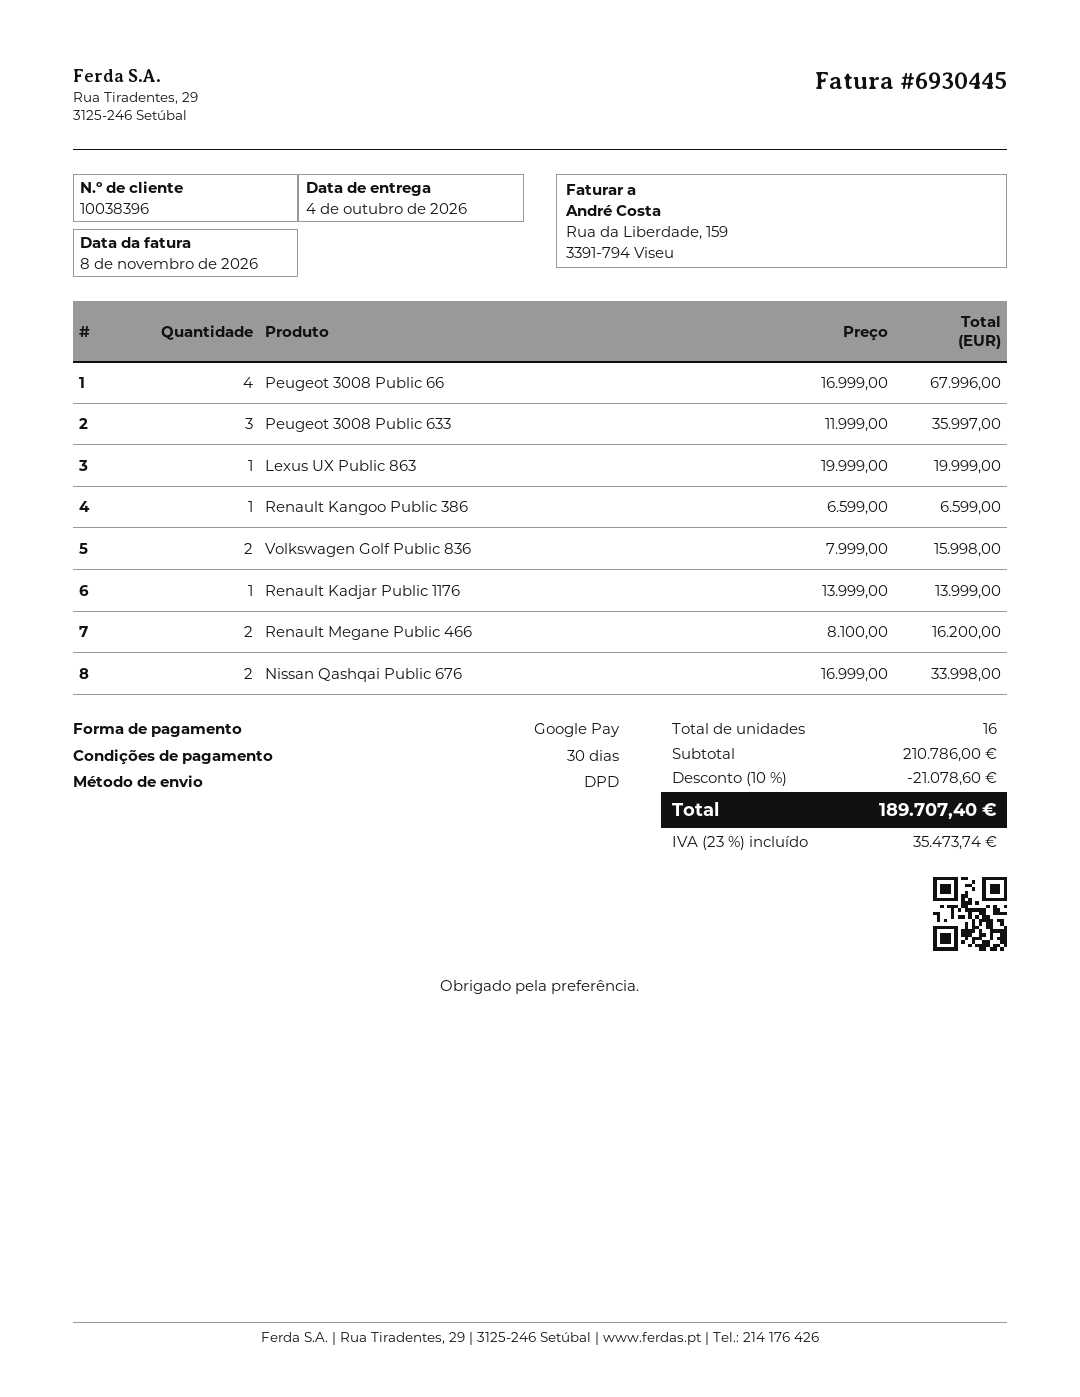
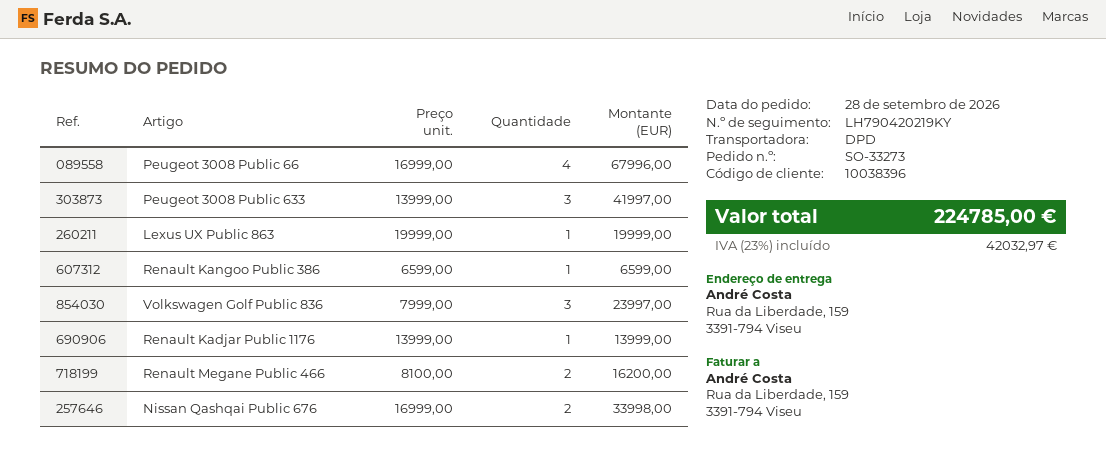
Peugeot 3008 Public 633: 3 x 11999.00 = 35997.00 -> 3 x 13999.00 = 41997.00
Volkswagen Golf Public 836: 2 x 7999.00 = 15998.00 -> 3 x 7999.00 = 23997.00
discount: 10% = 21078.60 -> none
tax: 23% = 35473.74 -> 23% = 42032.97
total: 189707.40 -> 224785.00

